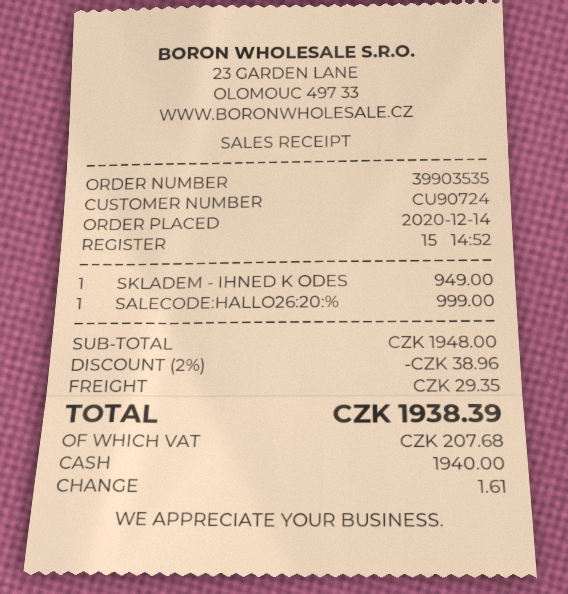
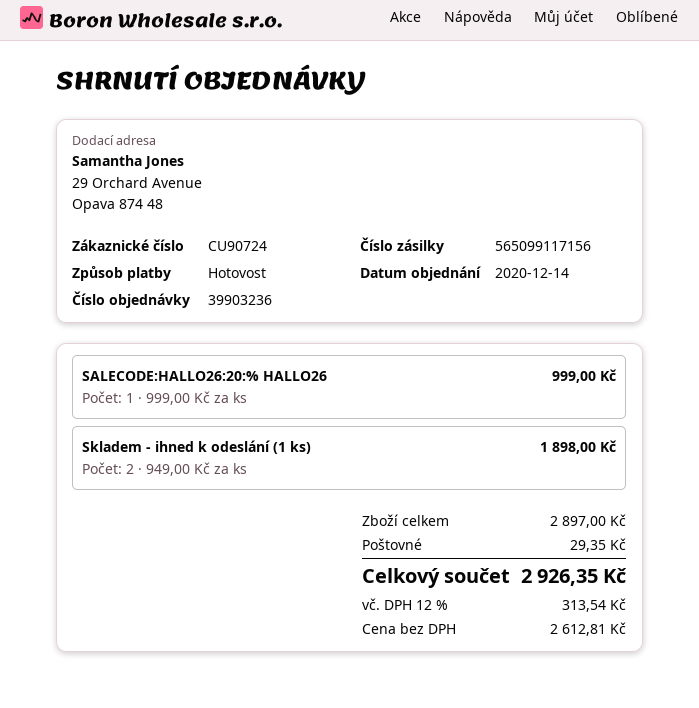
order number: 39903535 -> 39903236
SKLADEM - IHNED K ODES: 1 for 949.00 -> 2 for 1898.00
subtotal: 1948.00 -> 2897.00
discount: 2% = 38.96 -> none
tax: 207.68 -> 313.54
total: 1938.39 -> 2926.35

